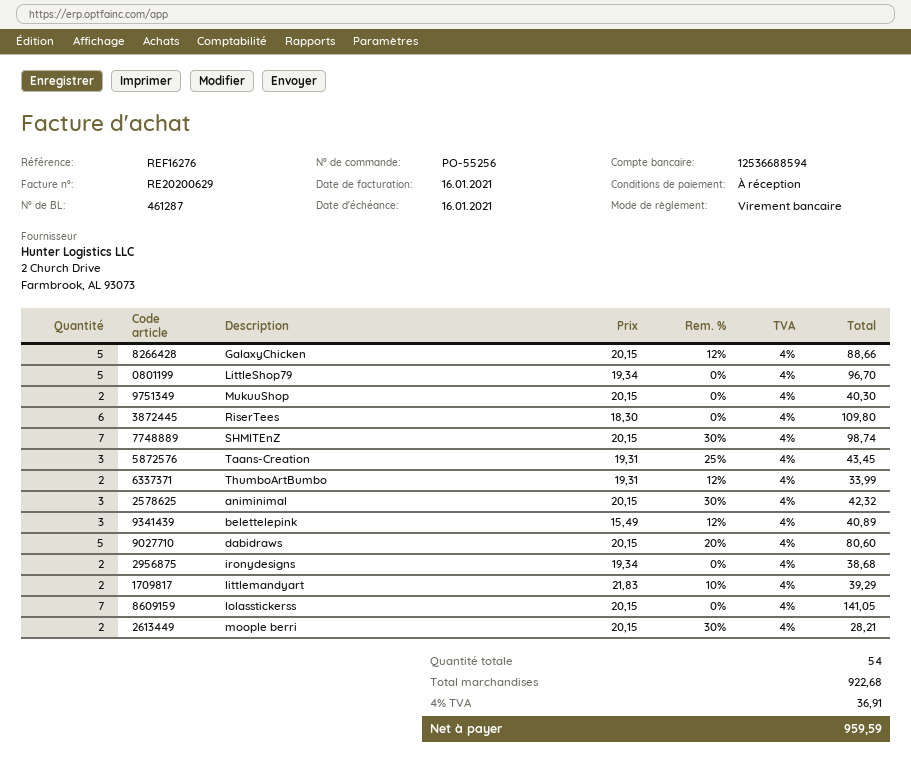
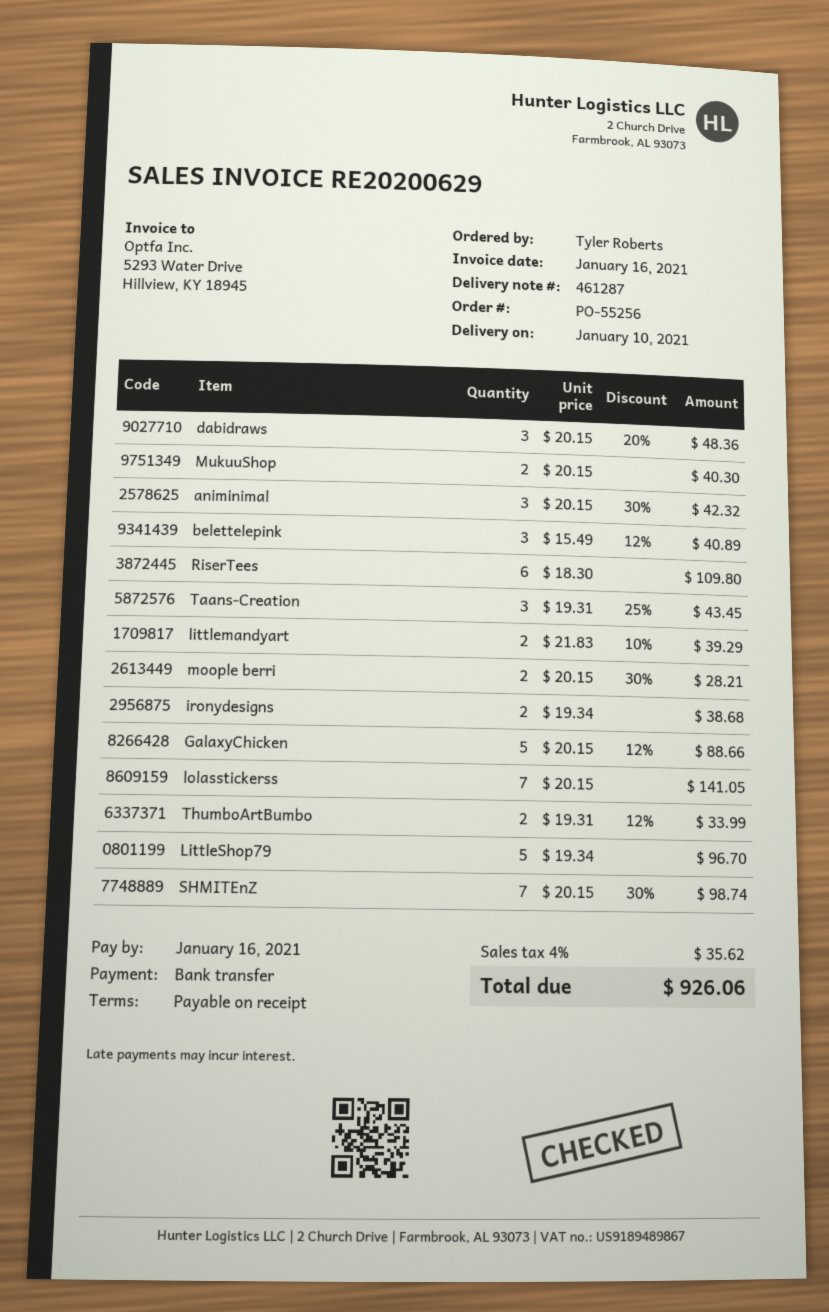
dabidraws: 5 x 20.15 - 20% = 80.60 -> 3 x 20.15 - 20% = 48.36
tax: 4% = 36.91 -> 4% = 35.62
total: 959.59 -> 926.06

